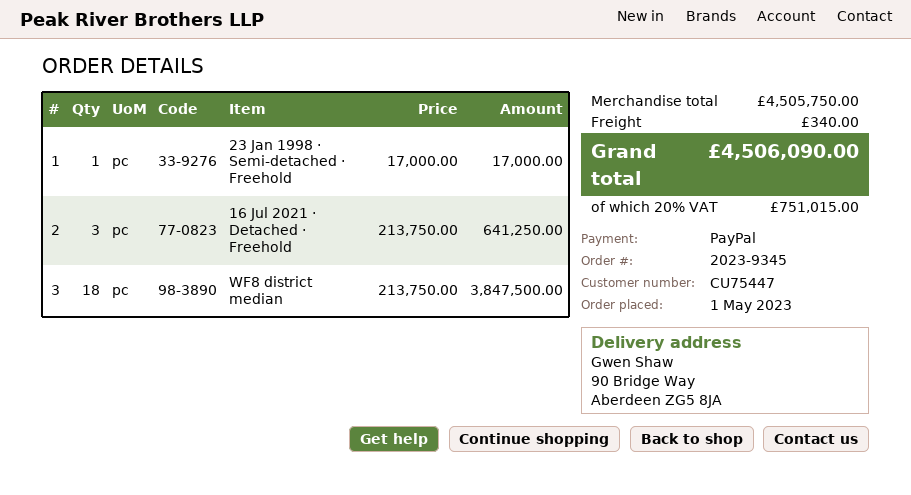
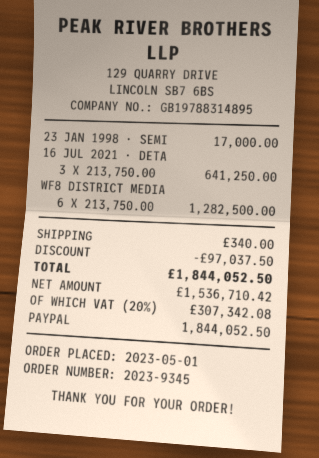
WF8 district median: 18 x 213750.00 = 3847500.00 -> 6 x 213750.00 = 1282500.00
discount: none -> 97037.50
tax: 20% = 751015.00 -> 20% = 307342.08
total: 4506090.00 -> 1844052.50

